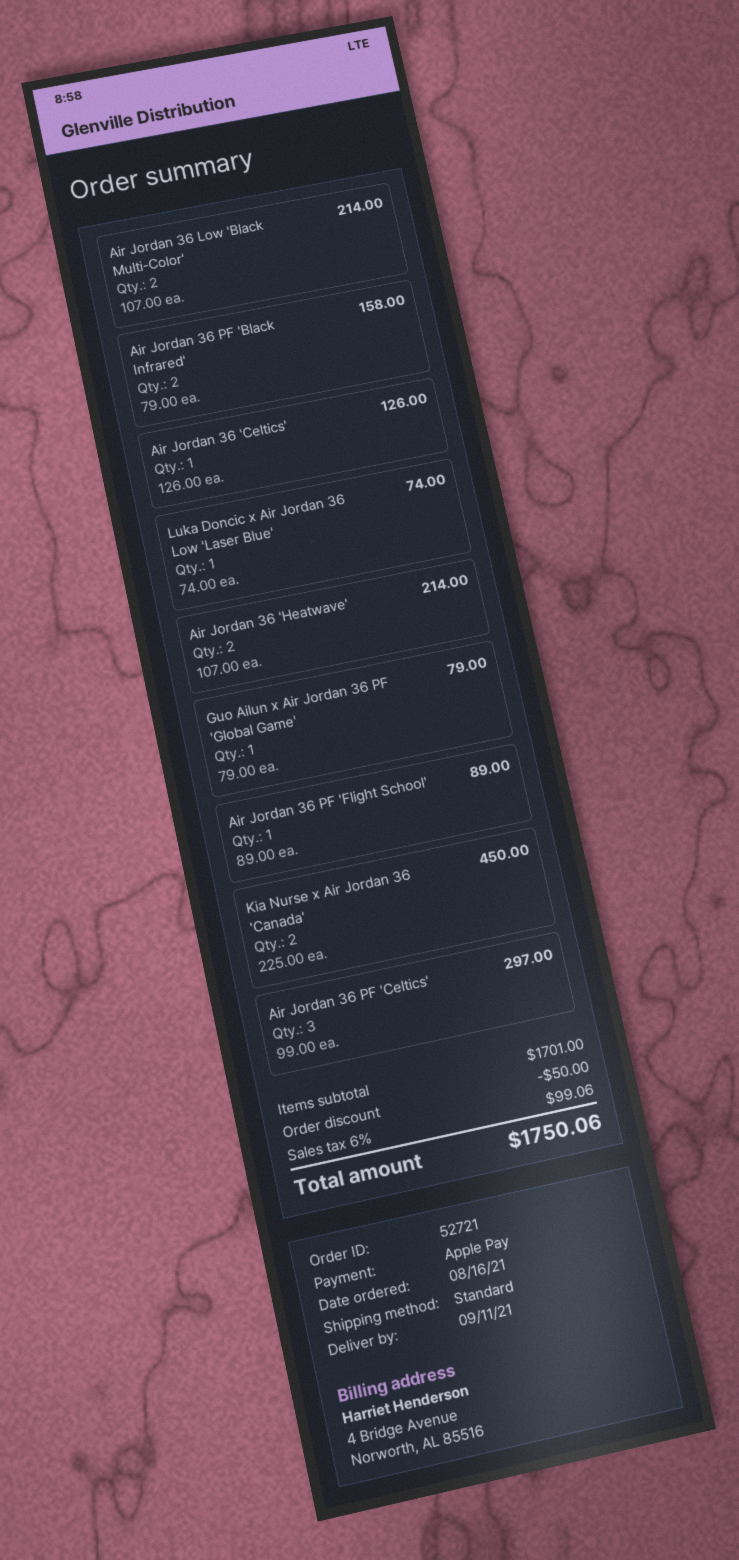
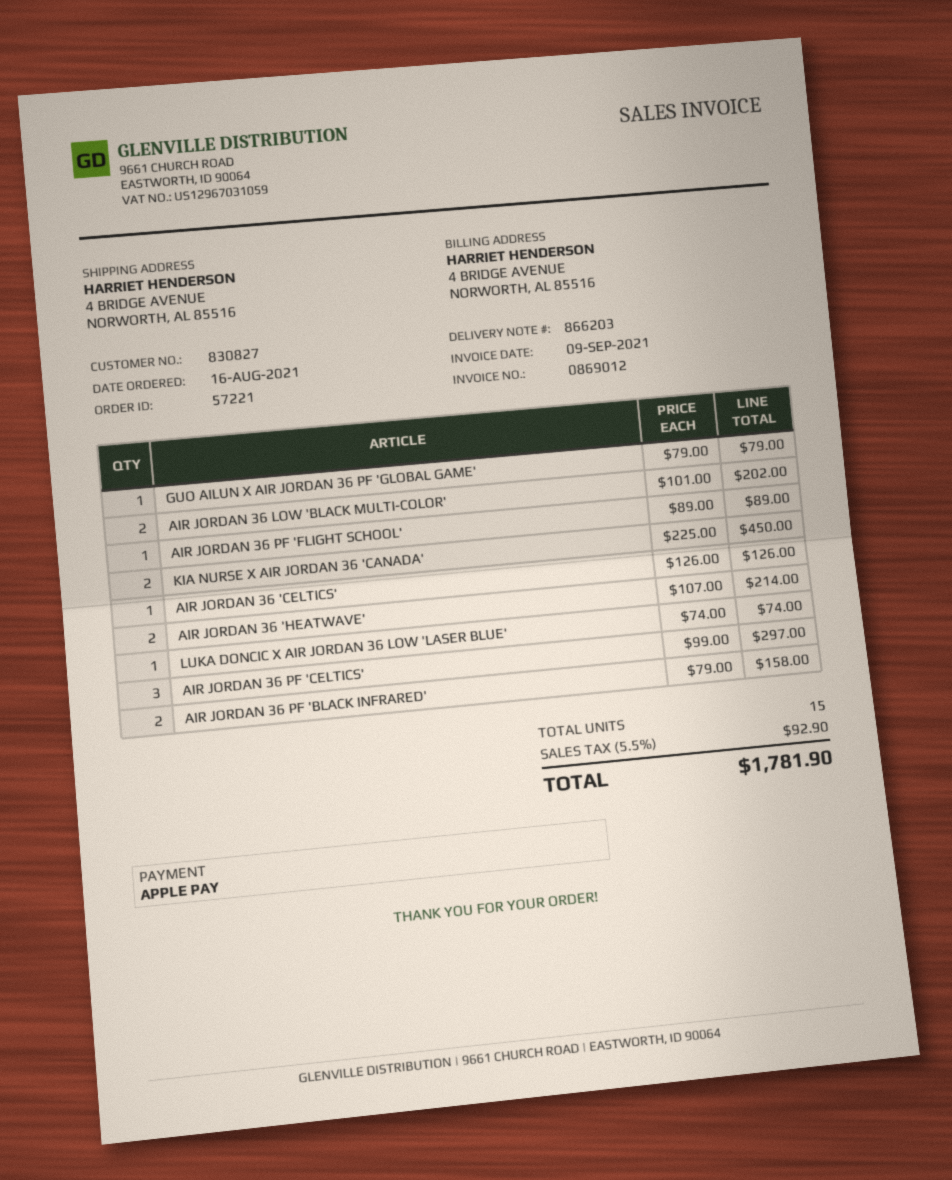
order number: 52721 -> 57221
Air Jordan 36 Low 'Black Multi-Color': 2 x 107.00 = 214.00 -> 2 x 101.00 = 202.00
discount: 50.00 -> none
tax: 6% = 99.06 -> 5.5% = 92.90
total: 1750.06 -> 1781.90

